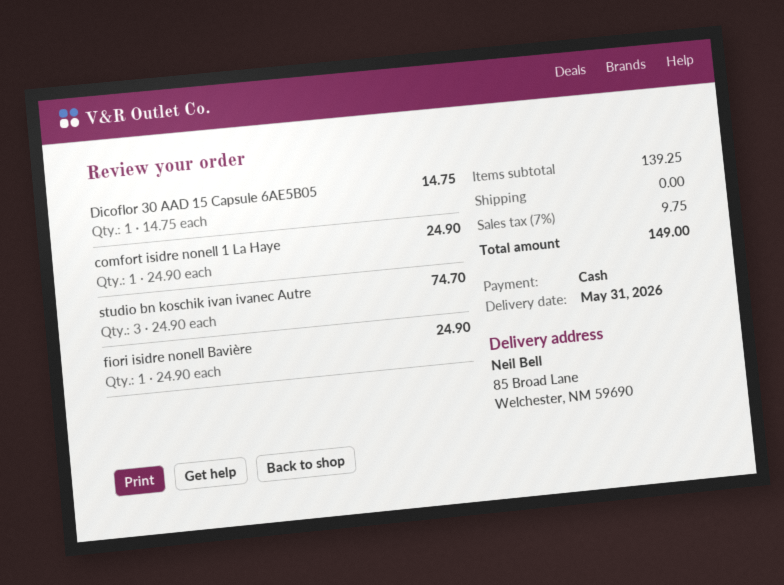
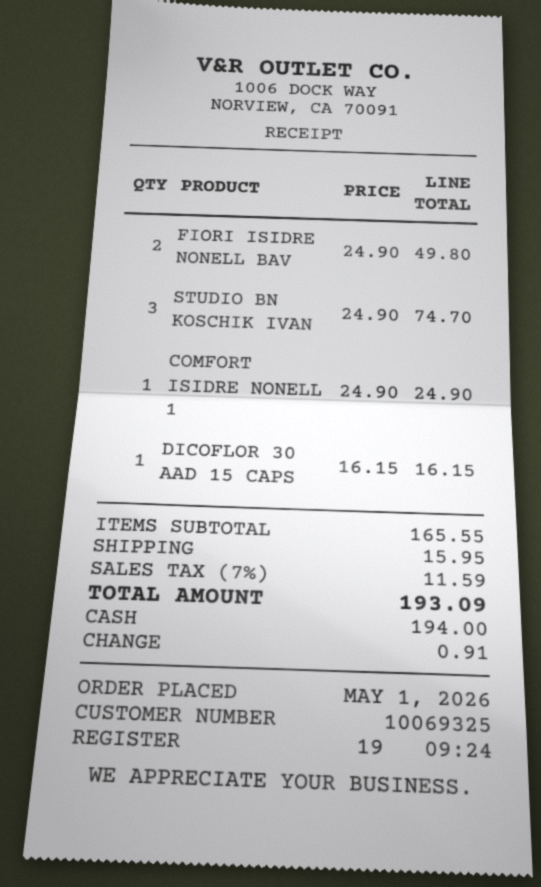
Dicoflor 30 AAD 15 Capsule 6AE5B05: 1 x 14.75 = 14.75 -> 1 x 16.15 = 16.15
fiori isidre nonell Bavière: 1 x 24.90 = 24.90 -> 2 x 24.90 = 49.80
subtotal: 139.25 -> 165.55
shipping: 0.00 -> 15.95
tax: 7% = 9.75 -> 7% = 11.59
total: 149.00 -> 193.09

